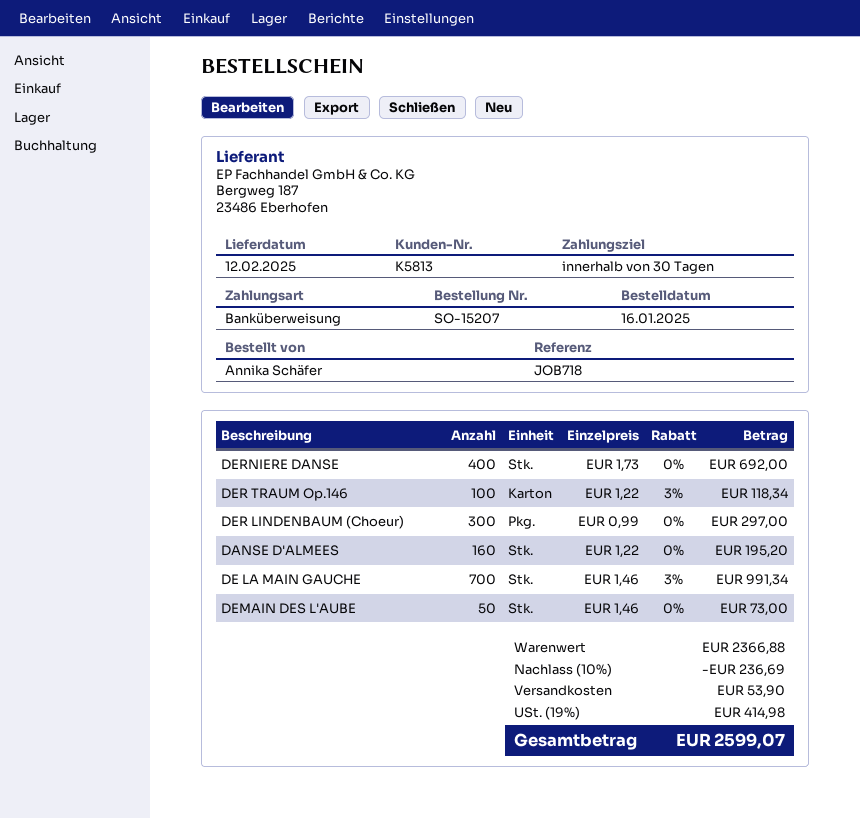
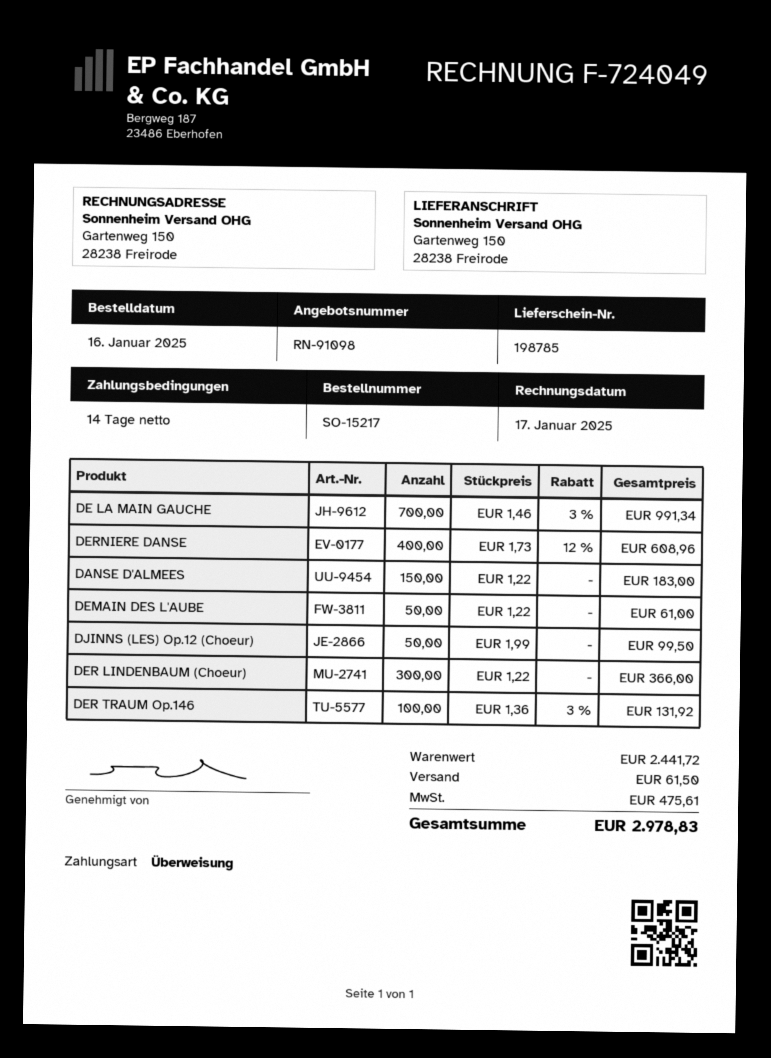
order number: SO-15207 -> SO-15217
payment terms: 30 days -> 14 days
DERNIERE DANSE: 400 x 1.73 = 692.00 -> 400 x 1.73 - 12% = 608.96
DER TRAUM Op.146: 100 x 1.22 - 3% = 118.34 -> 100 x 1.36 - 3% = 131.92
DER LINDENBAUM (Choeur): 300 x 0.99 = 297.00 -> 300 x 1.22 = 366.00
DANSE D'ALMEES: 160 x 1.22 = 195.20 -> 150 x 1.22 = 183.00
DEMAIN DES L'AUBE: 50 x 1.46 = 73.00 -> 50 x 1.22 = 61.00
DJINNS (LES) Op.12 (Choeur): none -> 50 x 1.99 = 99.50
subtotal: 2366.88 -> 2441.72
discount: 10% = 236.69 -> none
shipping: 53.90 -> 61.50
tax: 414.98 -> 475.61
total: 2599.07 -> 2978.83

